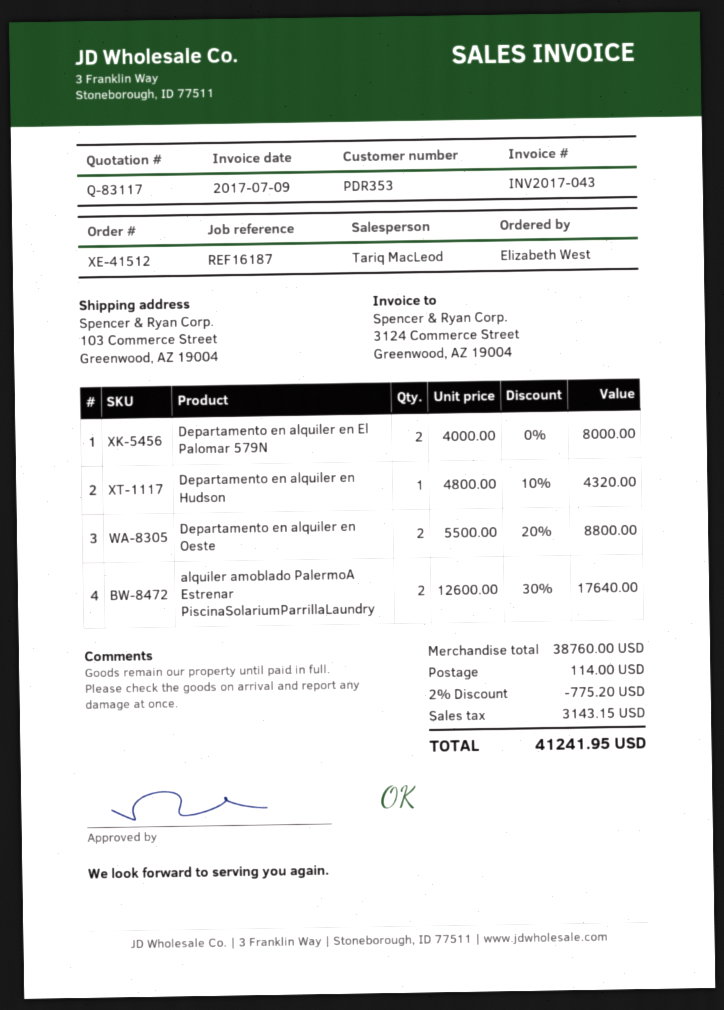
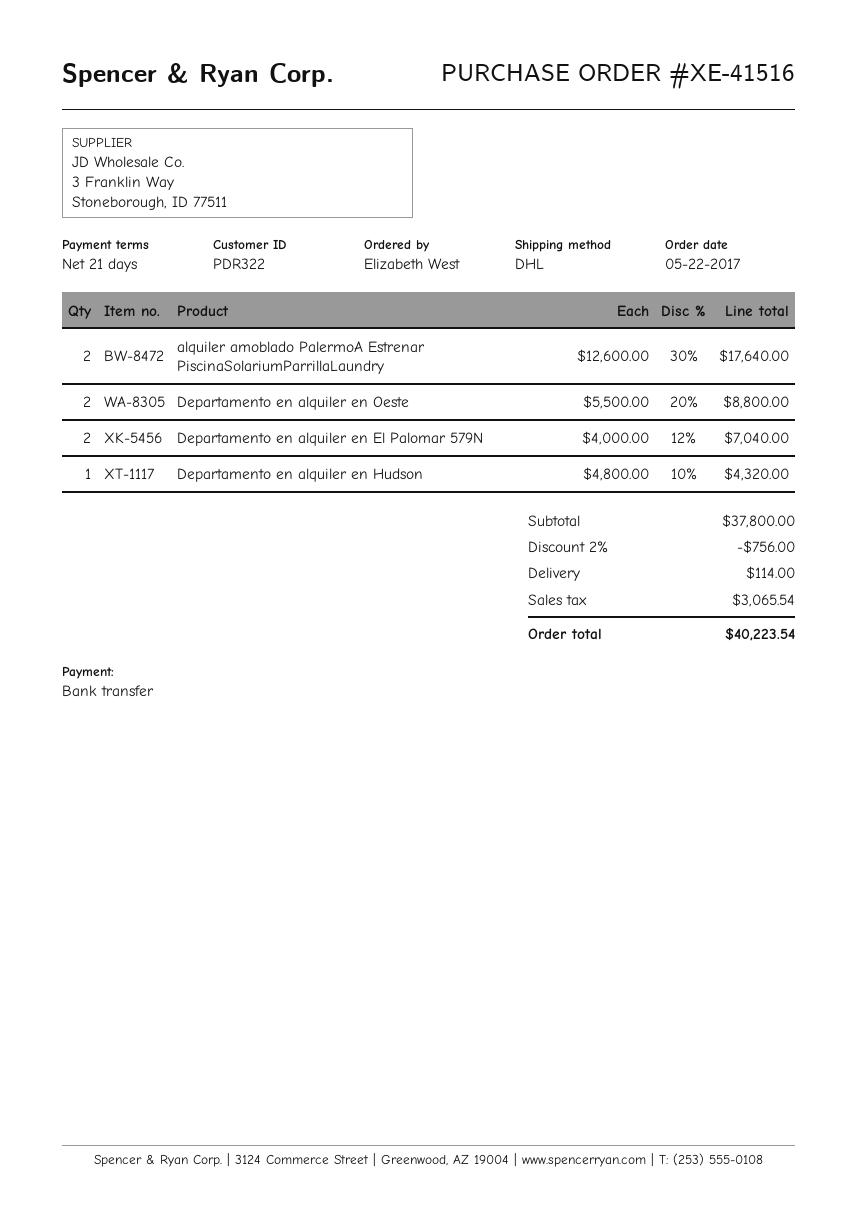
order number: XE-41512 -> XE-41516
customer number: PDR353 -> PDR322
Departamento en alquiler en El Palomar 579N: 2 x 4000.00 = 8000.00 -> 2 x 4000.00 - 12% = 7040.00
subtotal: 38760.00 -> 37800.00
discount: 2% = 775.20 -> 2% = 756.00
tax: 3143.15 -> 3065.54
total: 41241.95 -> 40223.54

